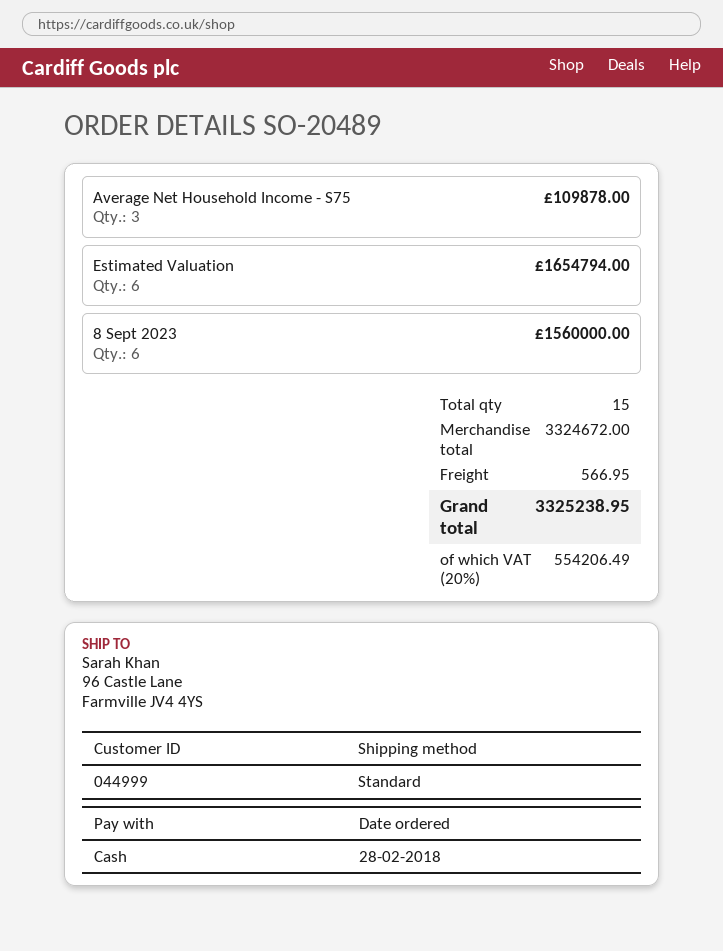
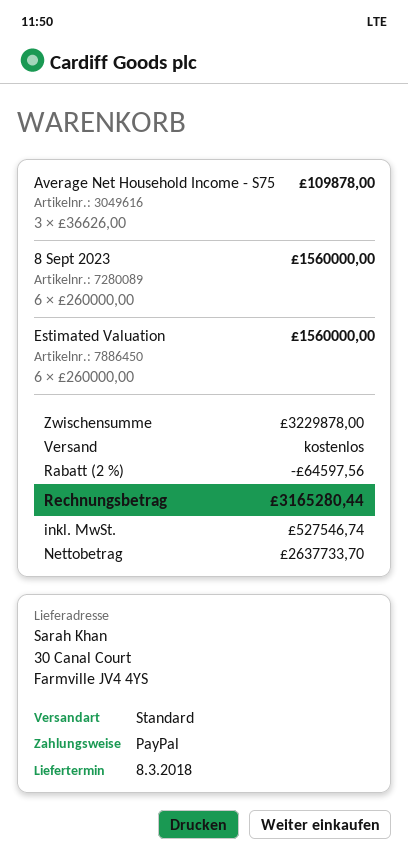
payment method: cash -> PayPal
ship to: 96 Castle Lane, Farmville JV4 4YS -> 30 Canal Court, Farmville JV4 4YS
Estimated Valuation: 6 for 1654794.00 -> 6 for 1560000.00
subtotal: 3324672.00 -> 3229878.00
discount: none -> 2% = 64597.56
shipping: 566.95 -> 0.00
tax: 554206.49 -> 527546.74
total: 3325238.95 -> 3165280.44

